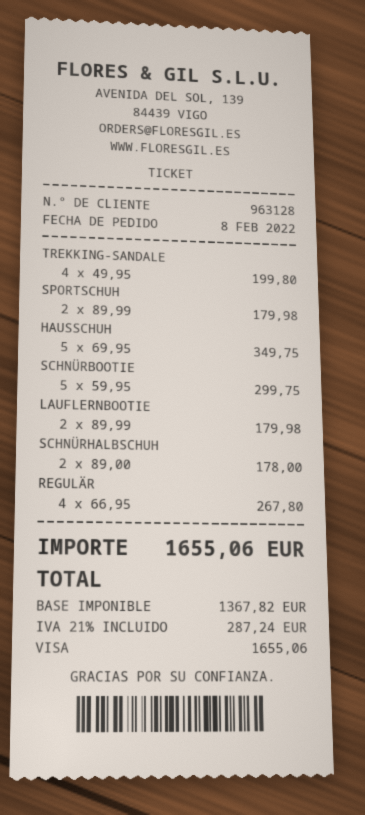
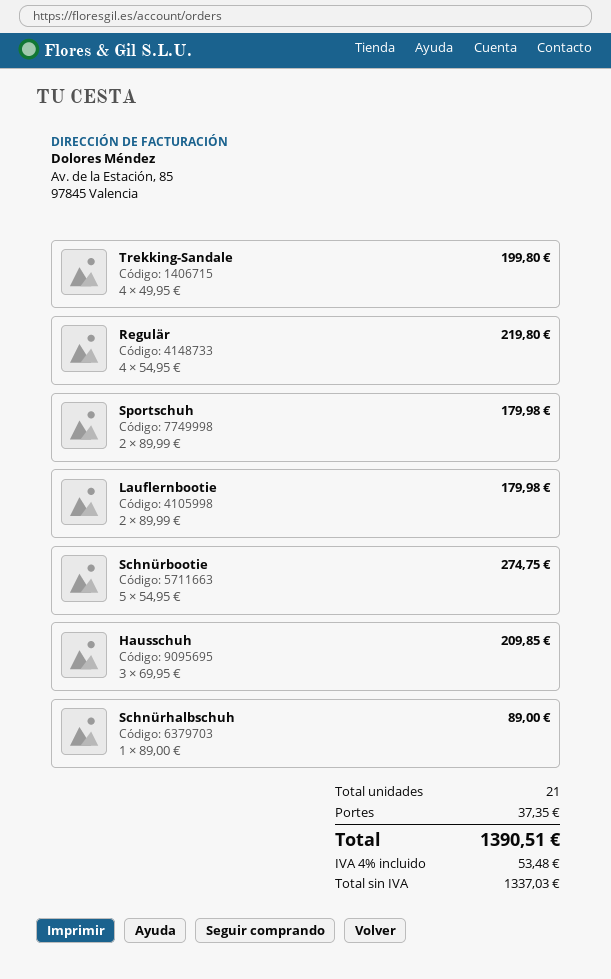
HAUSSCHUH: 5 x 69.95 = 349.75 -> 3 x 69.95 = 209.85
SCHNÜRBOOTIE: 5 x 59.95 = 299.75 -> 5 x 54.95 = 274.75
SCHNÜRHALBSCHUH: 2 x 89.00 = 178.00 -> 1 x 89.00 = 89.00
REGULÄR: 4 x 66.95 = 267.80 -> 4 x 54.95 = 219.80
shipping: none -> 37.35
net: 1367.82 -> 1337.03
tax: 21% = 287.24 -> 4% = 53.48
total: 1655.06 -> 1390.51

